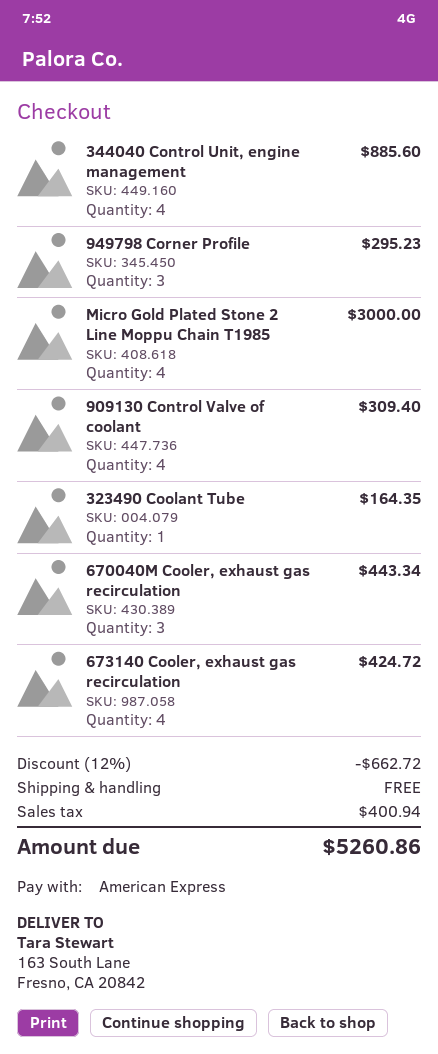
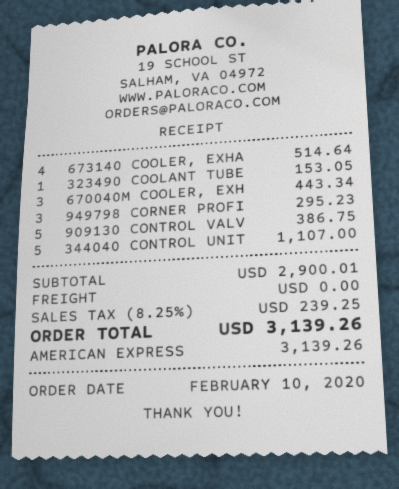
344040 Control Unit, engine management: 4 for 885.60 -> 5 for 1107.00
Micro Gold Plated Stone 2 Line Moppu Chain T1985: 4 for 3000.00 -> none
909130 Control Valve of coolant: 4 for 309.40 -> 5 for 386.75
323490 Coolant Tube: 1 for 164.35 -> 1 for 153.05
673140 Cooler, exhaust gas recirculation: 4 for 424.72 -> 4 for 514.64
discount: 12% = 662.72 -> none
tax: 400.94 -> 239.25
total: 5260.86 -> 3139.26

